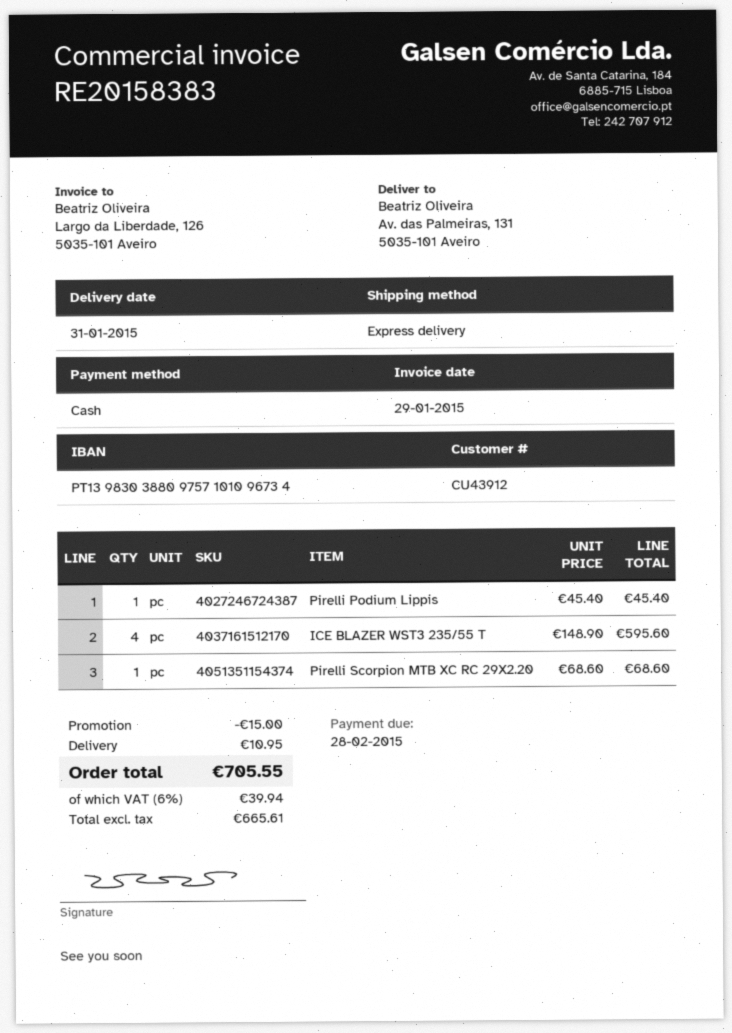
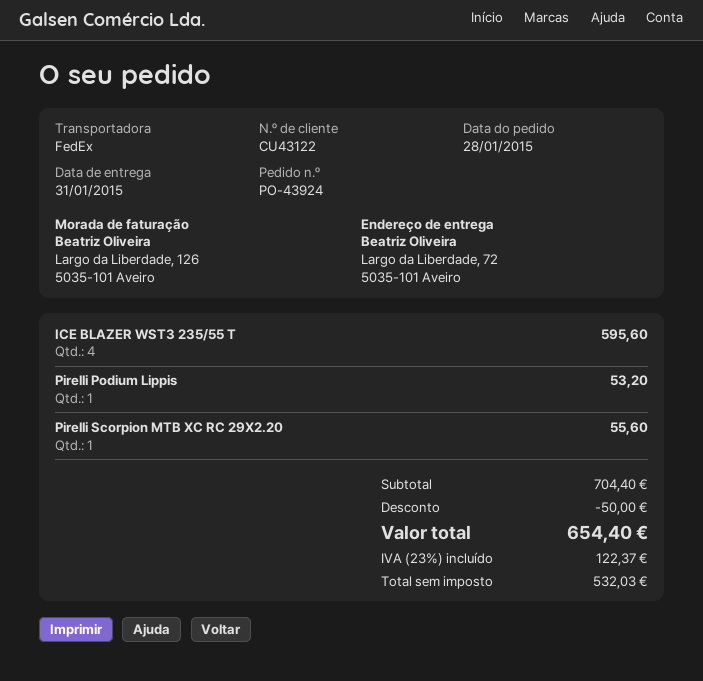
customer number: CU43912 -> CU43122
shipping method: express -> FedEx
ship to: Av. das Palmeiras, 131, 5035-101 Aveiro -> Largo da Liberdade, 72, 5035-101 Aveiro
Pirelli Podium Lippis: 1 for 45.40 -> 1 for 53.20
Pirelli Scorpion MTB XC RC 29X2.20: 1 for 68.60 -> 1 for 55.60
discount: 15.00 -> 50.00
shipping: 10.95 -> none
net: 665.61 -> 532.03
tax: 6% = 39.94 -> 23% = 122.37
total: 705.55 -> 654.40

